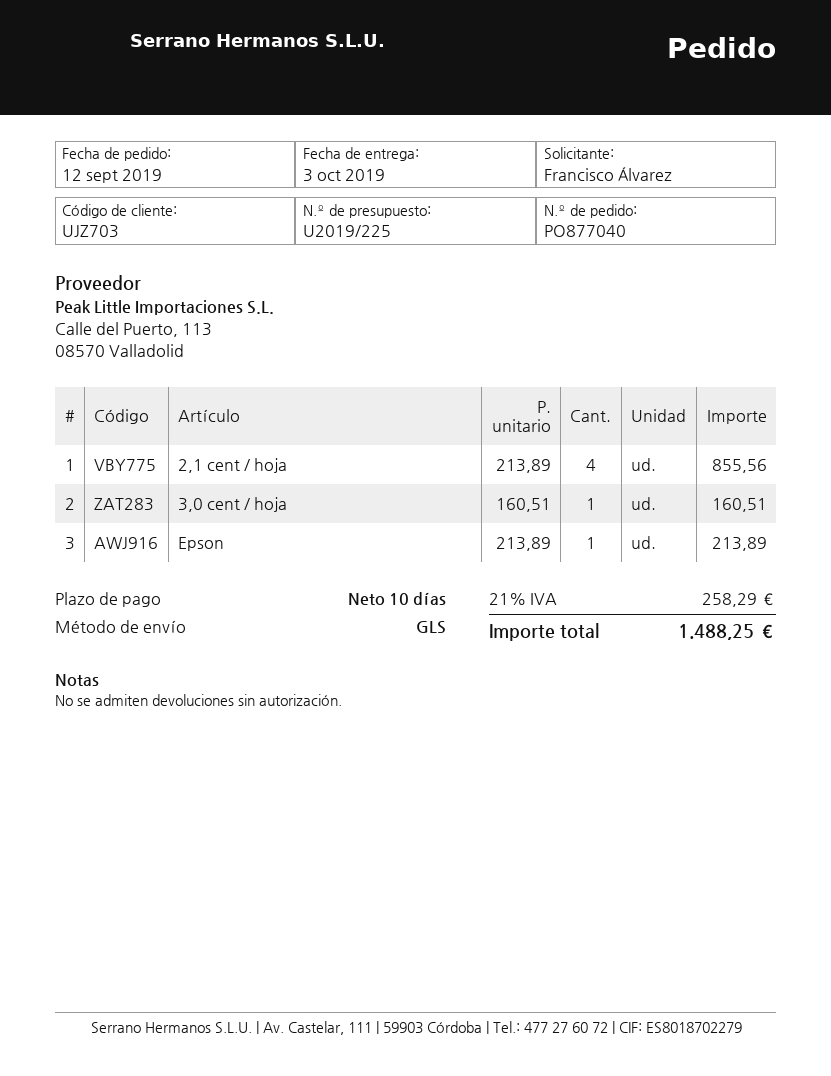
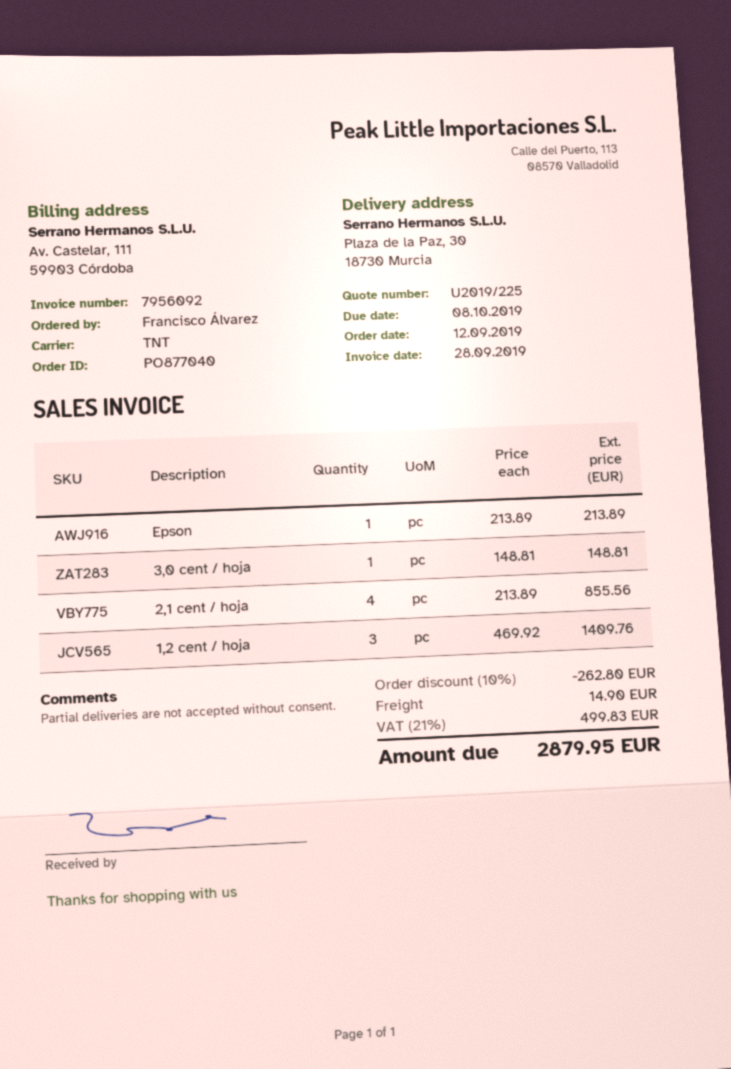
shipping method: GLS -> TNT
3,0 cent / hoja: 1 x 160.51 = 160.51 -> 1 x 148.81 = 148.81
1,2 cent / hoja: none -> 3 x 469.92 = 1409.76
discount: none -> 10% = 262.80
shipping: none -> 14.90
tax: 21% = 258.29 -> 21% = 499.83
total: 1488.25 -> 2879.95

